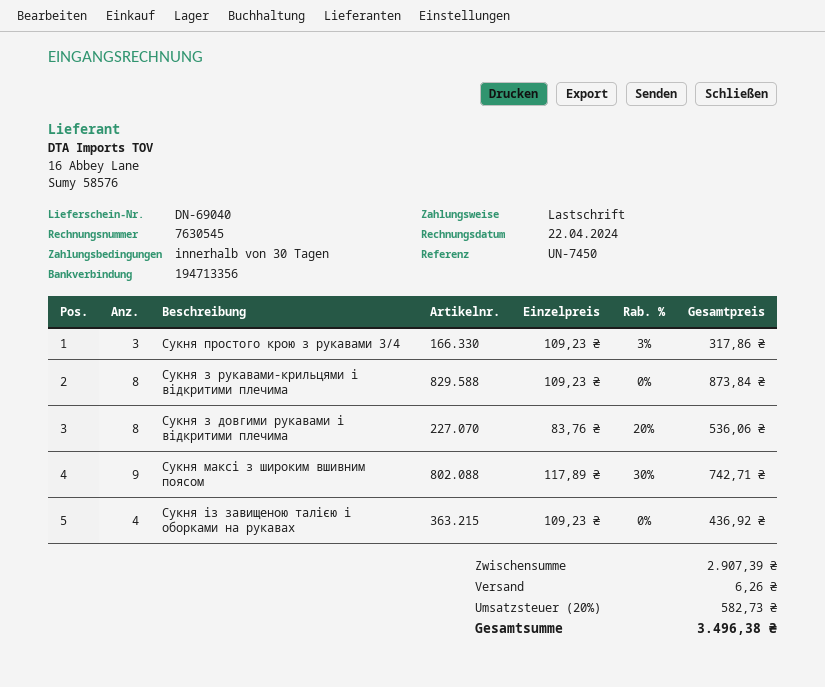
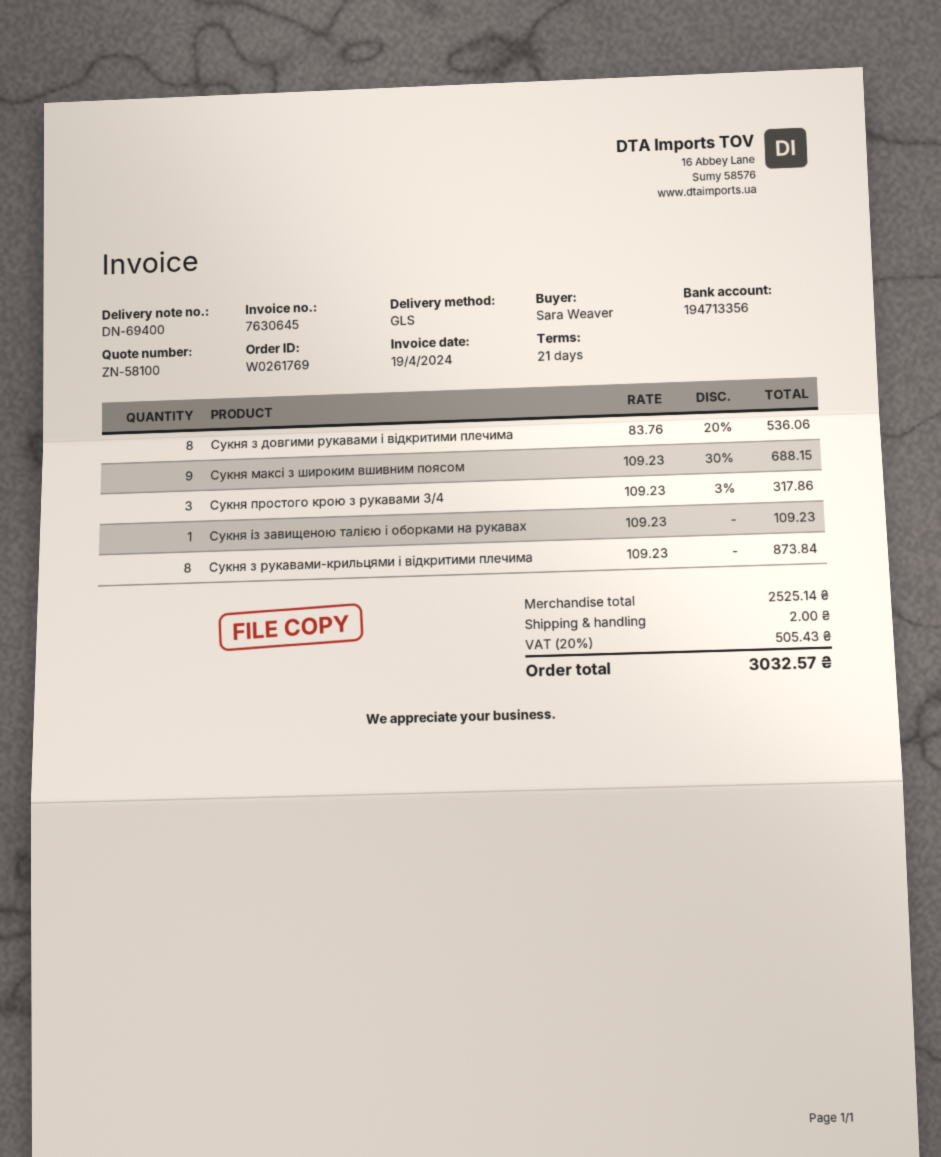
delivery note number: DN-69040 -> DN-69400
invoice number: 7630545 -> 7630645
invoice date: 2024-04-22 -> 2024-04-19
payment terms: 30 days -> 21 days
Сукня максі з широким вшивним поясом: 9 x 117.89 - 30% = 742.71 -> 9 x 109.23 - 30% = 688.15
Сукня із завищеною талією і оборками на рукавах: 4 x 109.23 = 436.92 -> 1 x 109.23 = 109.23
subtotal: 2907.39 -> 2525.14
shipping: 6.26 -> 2.00
tax: 20% = 582.73 -> 20% = 505.43
total: 3496.38 -> 3032.57

